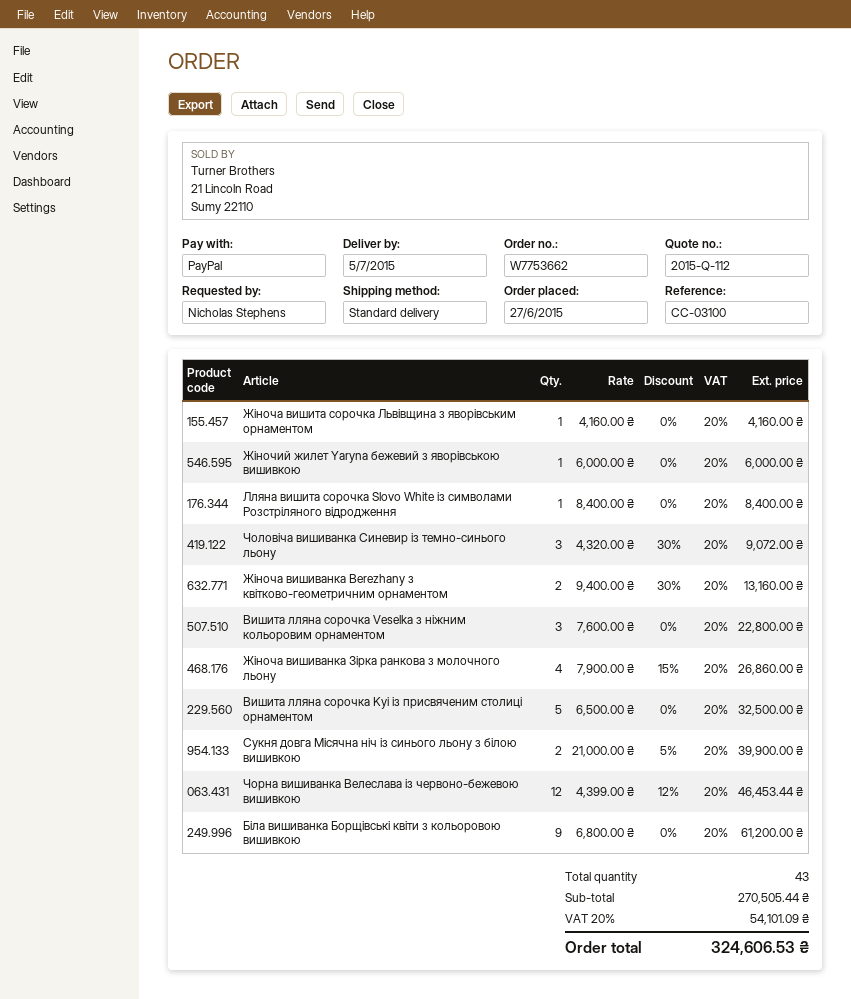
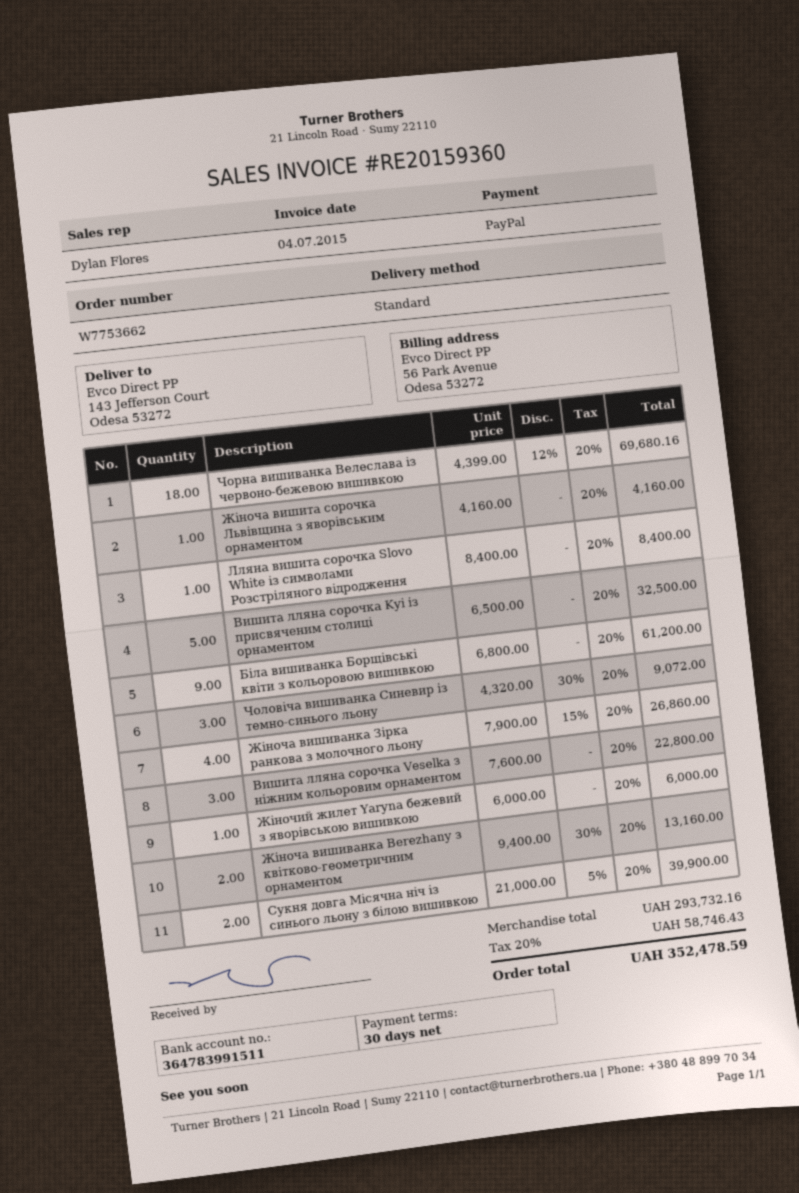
Чорна вишиванка Велеслава із червоно-бежевою вишивкою: 12 x 4399.00 - 12% = 46453.44 -> 18 x 4399.00 - 12% = 69680.16
subtotal: 270505.44 -> 293732.16
tax: 20% = 54101.09 -> 20% = 58746.43
total: 324606.53 -> 352478.59

